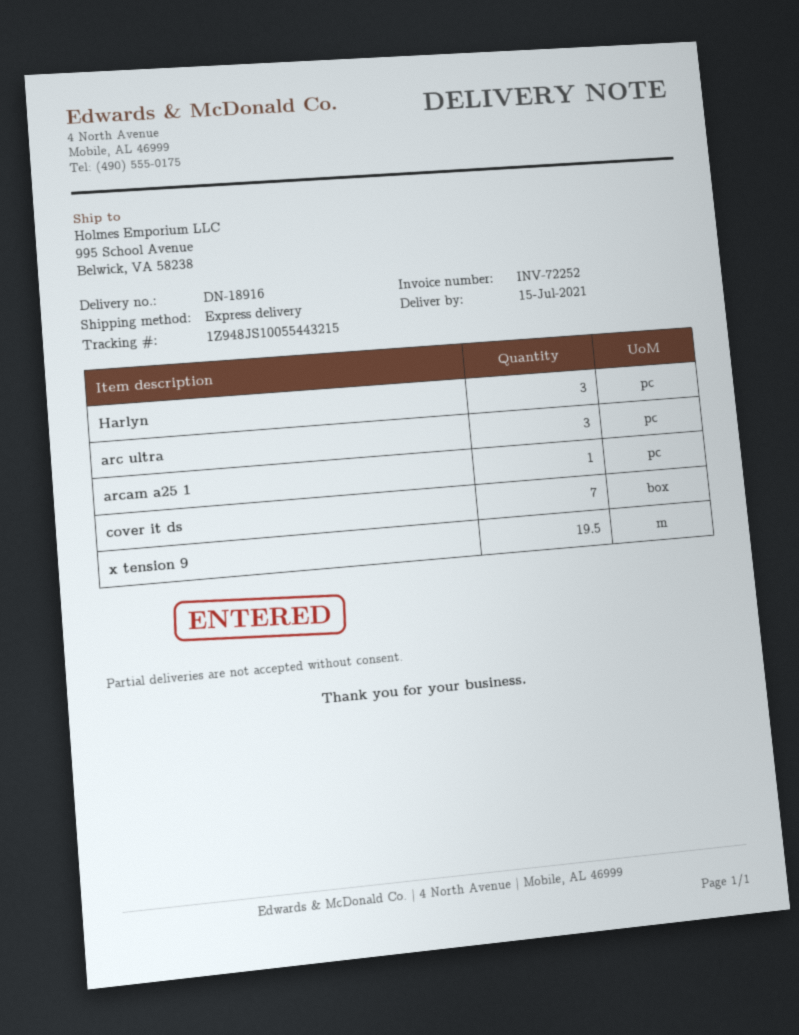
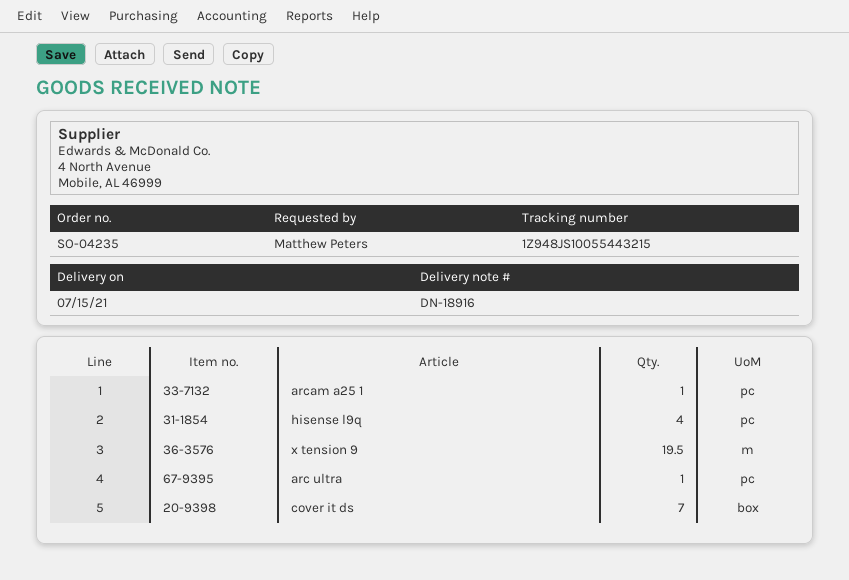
Harlyn: 3 -> none
arc ultra: 3 -> 1
hisense l9q: none -> 4

